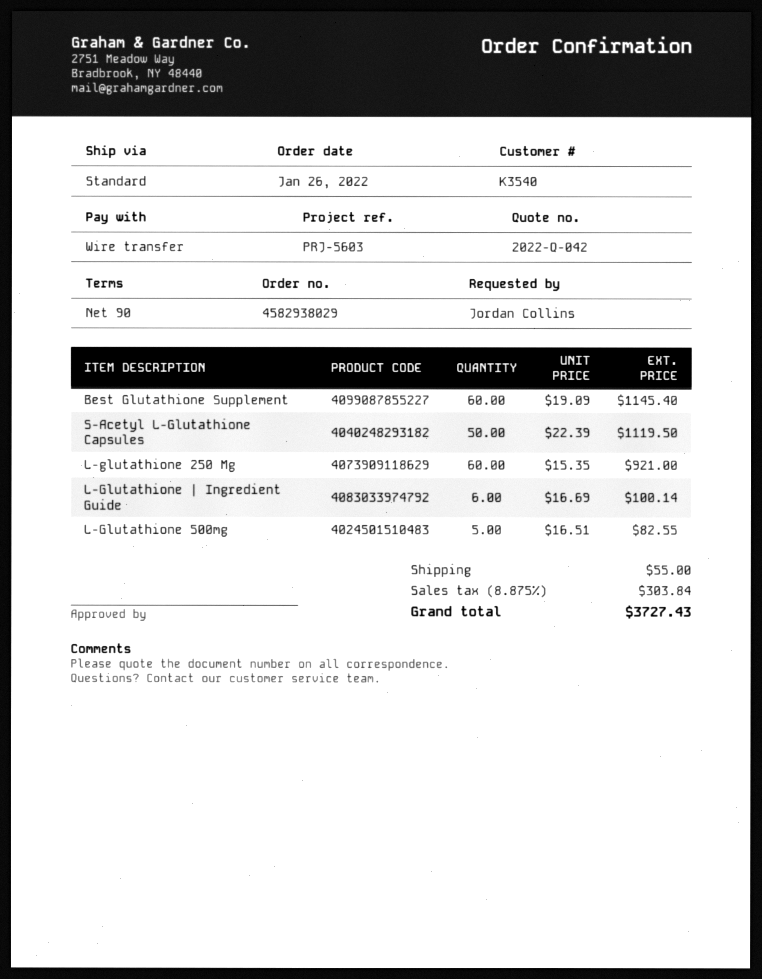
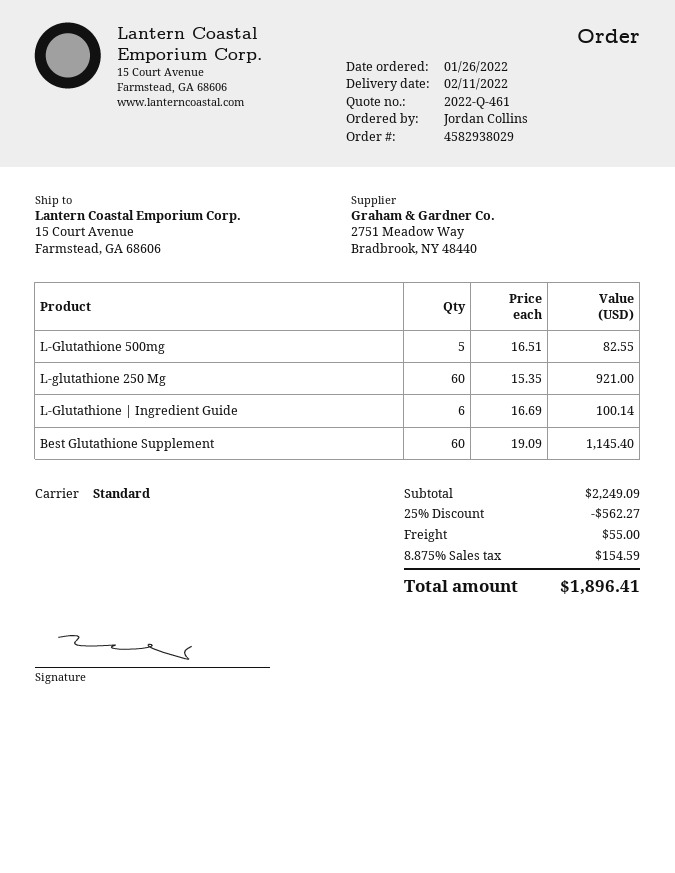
quote number: 2022-Q-042 -> 2022-Q-461
S-Acetyl L-Glutathione Capsules: 50 x 22.39 = 1119.50 -> none
discount: none -> 25% = 562.27
tax: 8.875% = 303.84 -> 8.875% = 154.59
total: 3727.43 -> 1896.41

